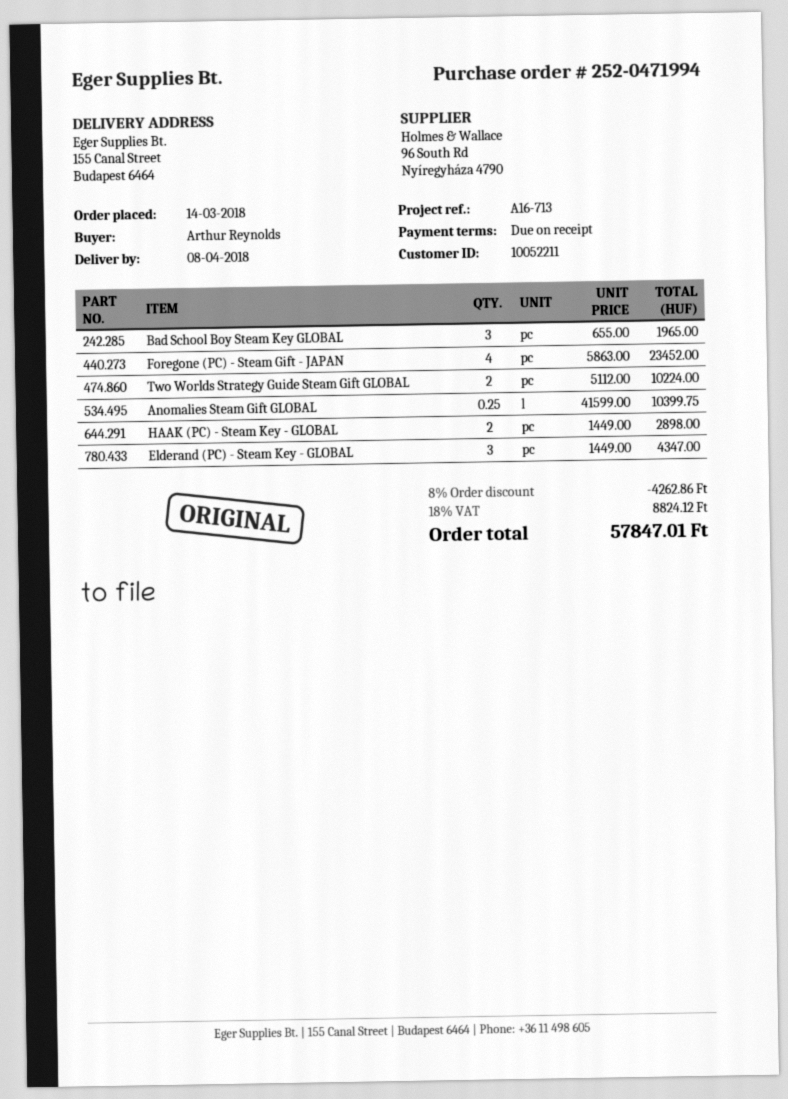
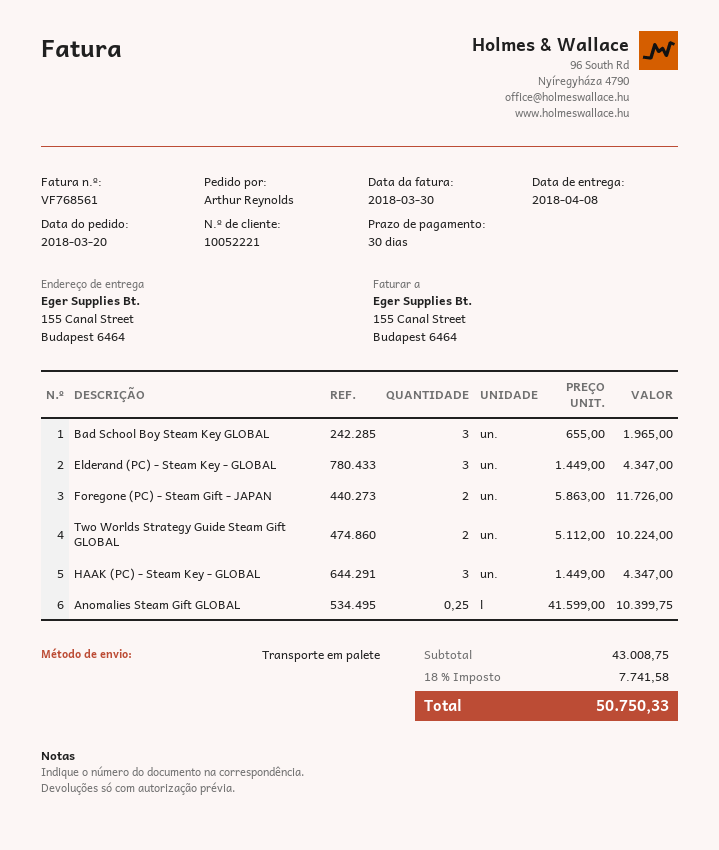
order date: 2018-03-14 -> 2018-03-20
payment terms: on receipt -> 30 days
customer number: 10052211 -> 10052221
Foregone (PC) - Steam Gift - JAPAN: 4 x 5863.00 = 23452.00 -> 2 x 5863.00 = 11726.00
HAAK (PC) - Steam Key - GLOBAL: 2 x 1449.00 = 2898.00 -> 3 x 1449.00 = 4347.00
discount: 8% = 4262.86 -> none
tax: 18% = 8824.12 -> 18% = 7741.58
total: 57847.01 -> 50750.33

